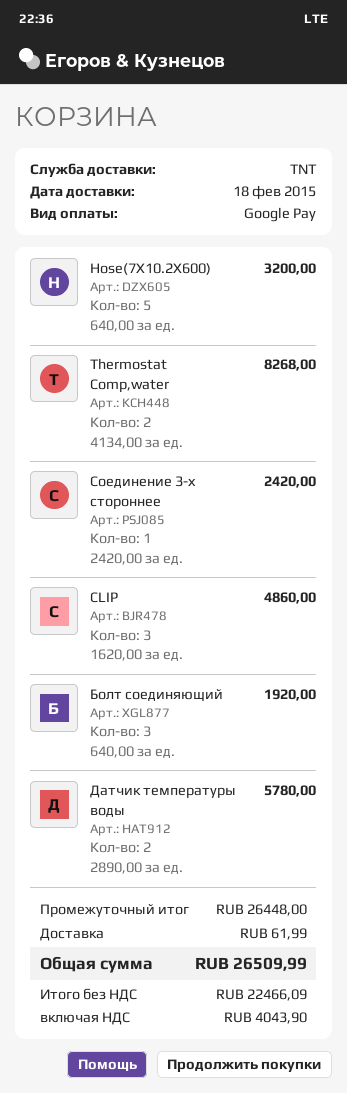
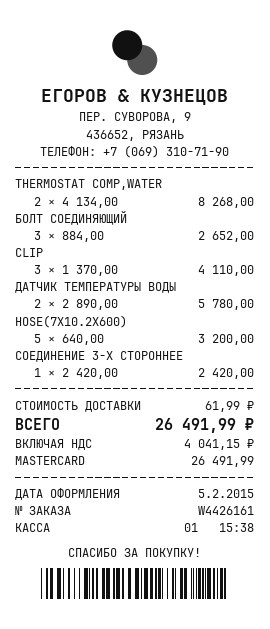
payment method: Google Pay -> Mastercard
CLIP: 3 x 1620.00 = 4860.00 -> 3 x 1370.00 = 4110.00
Болт соединяющий: 3 x 640.00 = 1920.00 -> 3 x 884.00 = 2652.00
tax: 4043.90 -> 4041.15
total: 26509.99 -> 26491.99

